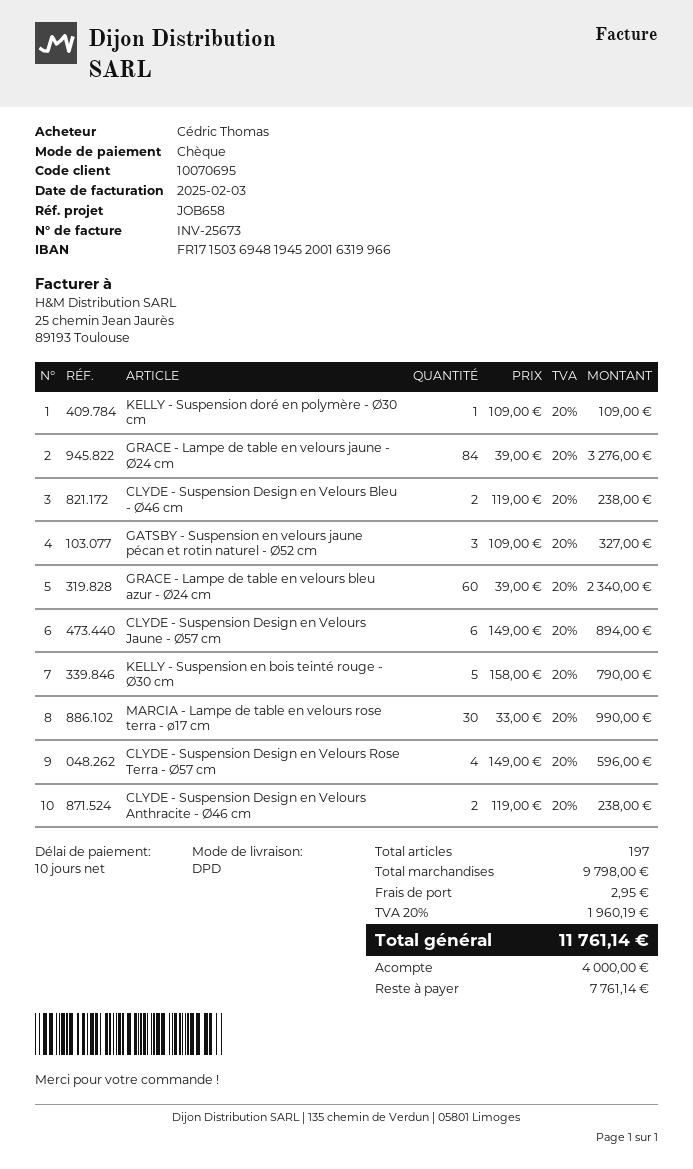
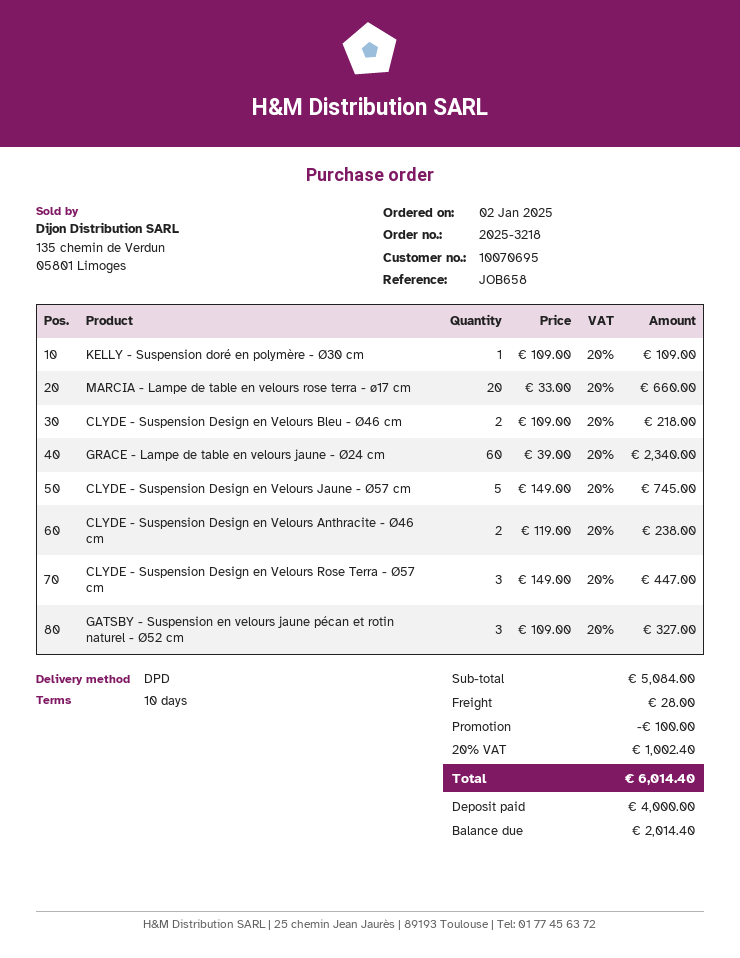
GRACE - Lampe de table en velours jaune - Ø24 cm: 84 x 39.00 = 3276.00 -> 60 x 39.00 = 2340.00
CLYDE - Suspension Design en Velours Bleu - Ø46 cm: 2 x 119.00 = 238.00 -> 2 x 109.00 = 218.00
GRACE - Lampe de table en velours bleu azur - Ø24 cm: 60 x 39.00 = 2340.00 -> none
CLYDE - Suspension Design en Velours Jaune - Ø57 cm: 6 x 149.00 = 894.00 -> 5 x 149.00 = 745.00
KELLY - Suspension en bois teinté rouge - Ø30 cm: 5 x 158.00 = 790.00 -> none
MARCIA - Lampe de table en velours rose terra - ø17 cm: 30 x 33.00 = 990.00 -> 20 x 33.00 = 660.00
CLYDE - Suspension Design en Velours Rose Terra - Ø57 cm: 4 x 149.00 = 596.00 -> 3 x 149.00 = 447.00
subtotal: 9798.00 -> 5084.00
discount: none -> 100.00
shipping: 2.95 -> 28.00
tax: 20% = 1960.19 -> 20% = 1002.40
total: 11761.14 -> 6014.40
balance: 7761.14 -> 2014.40

